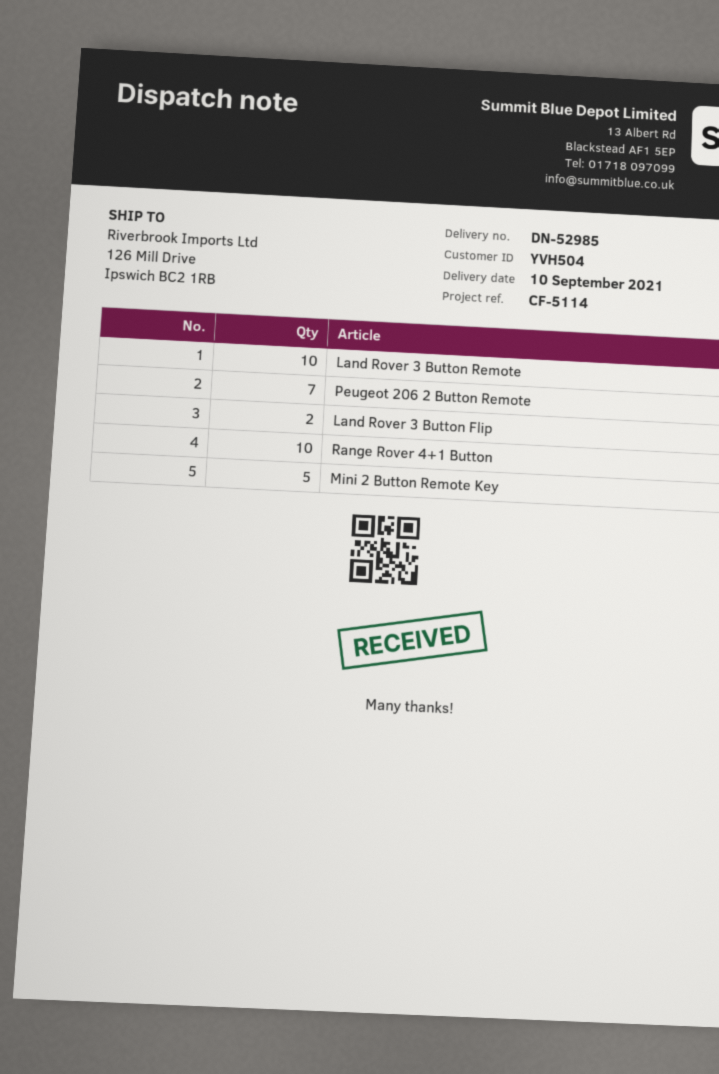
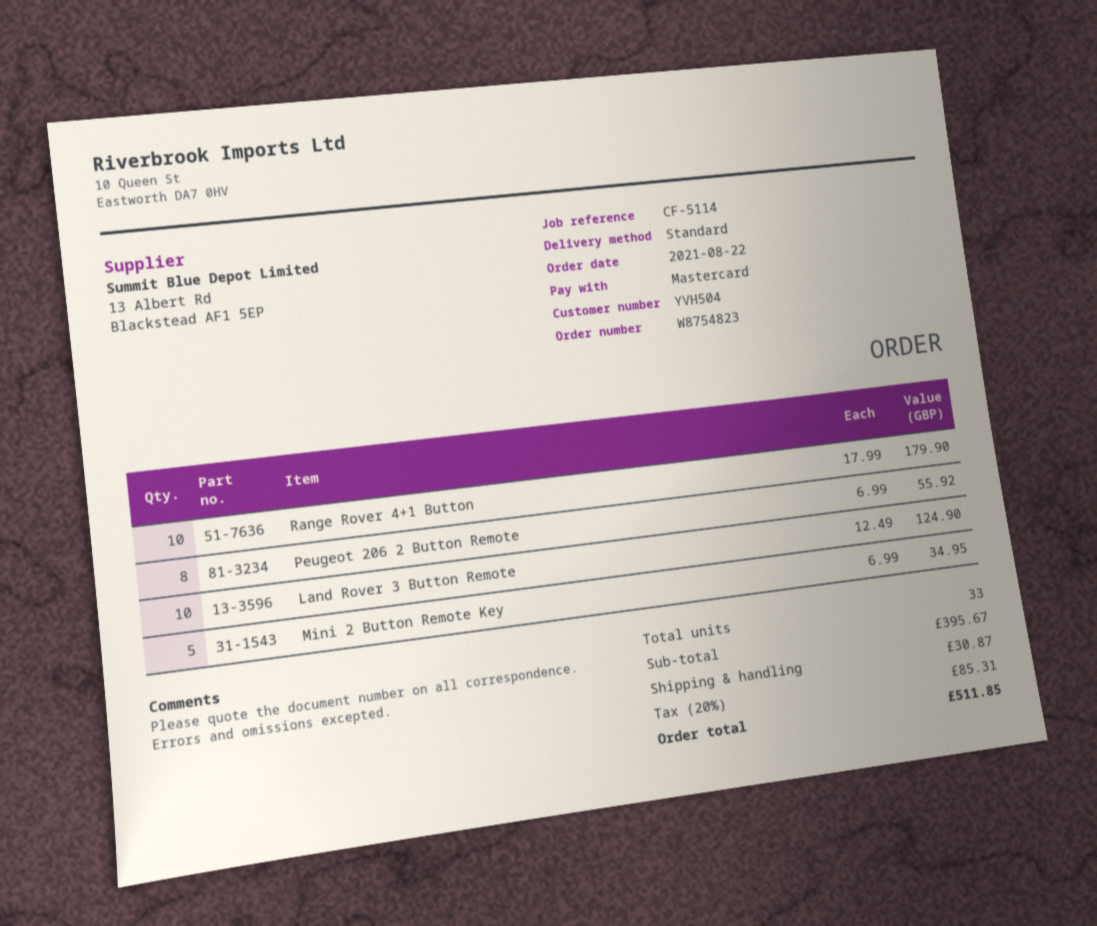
Peugeot 206 2 Button Remote: 7 -> 8
Land Rover 3 Button Flip: 2 -> none

